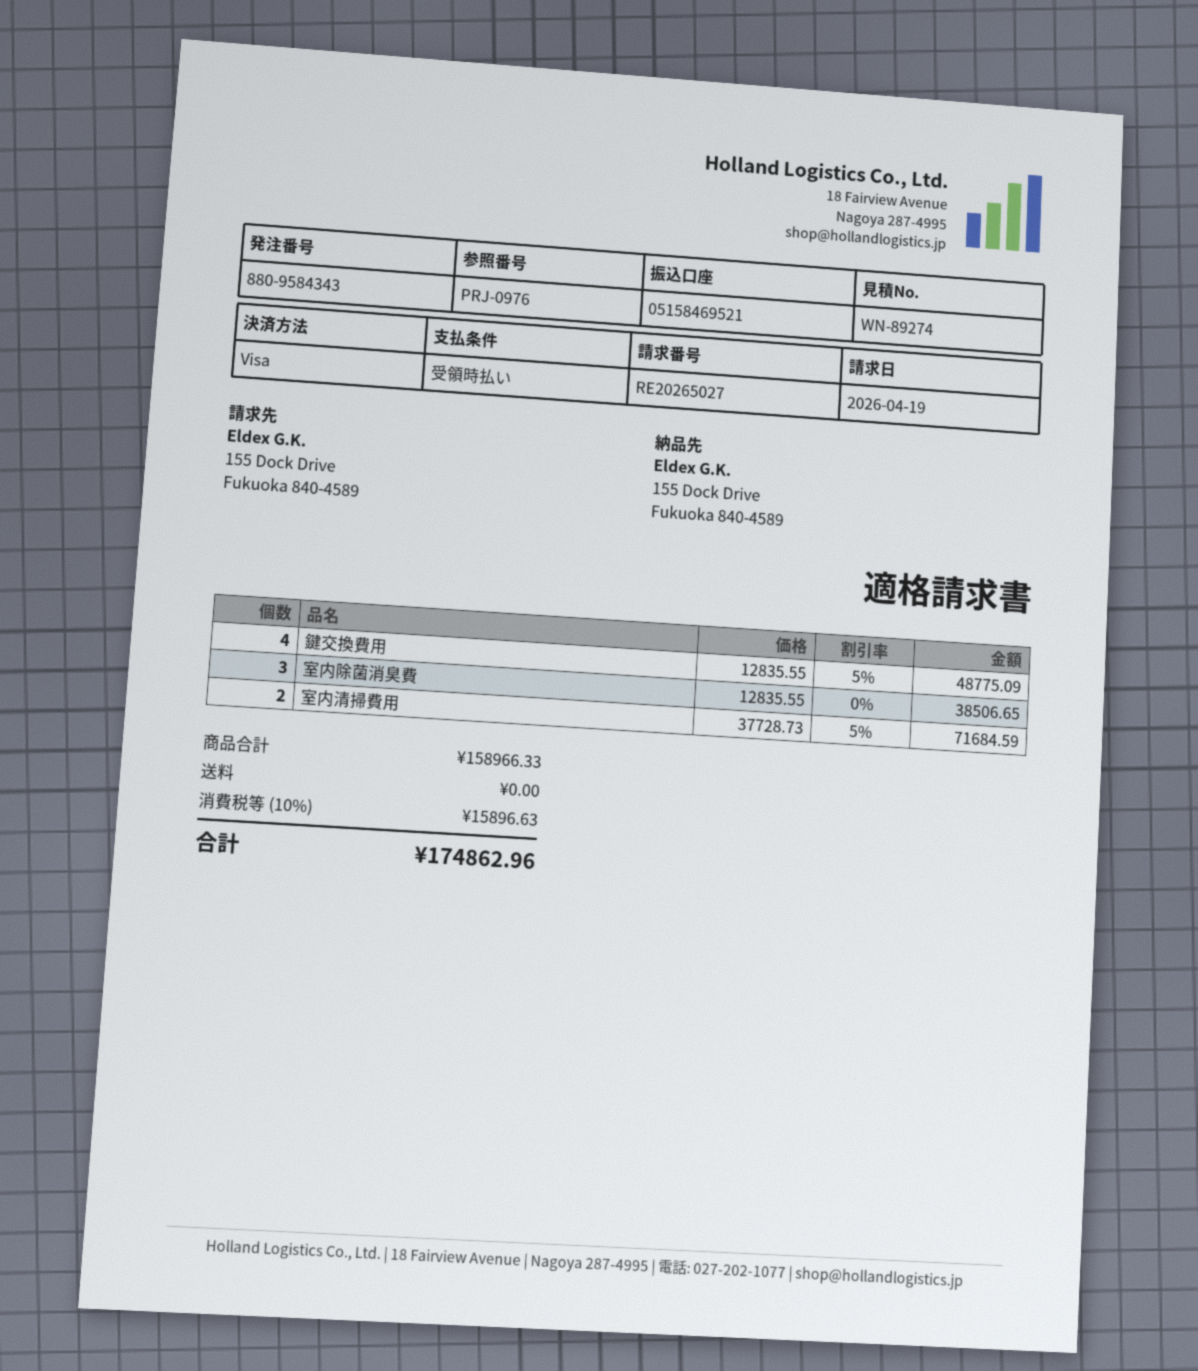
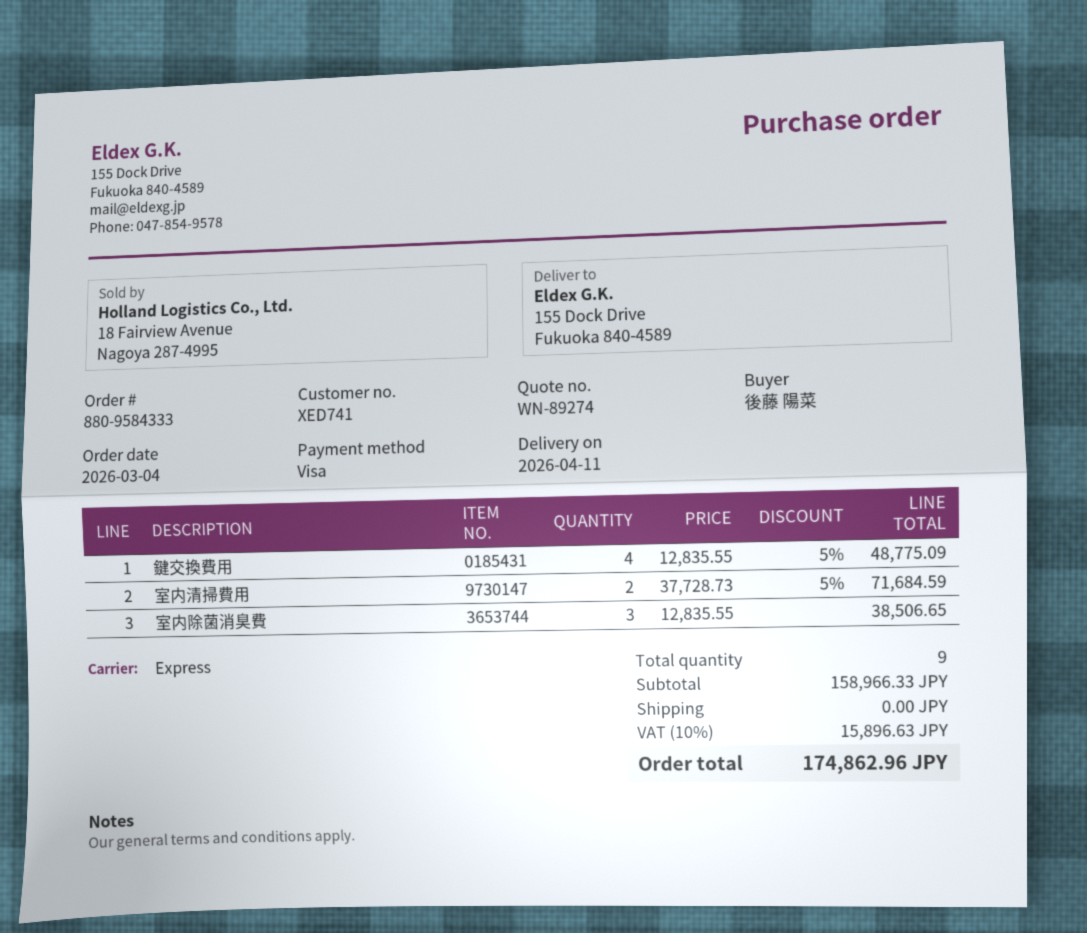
order number: 880-9584343 -> 880-9584333

